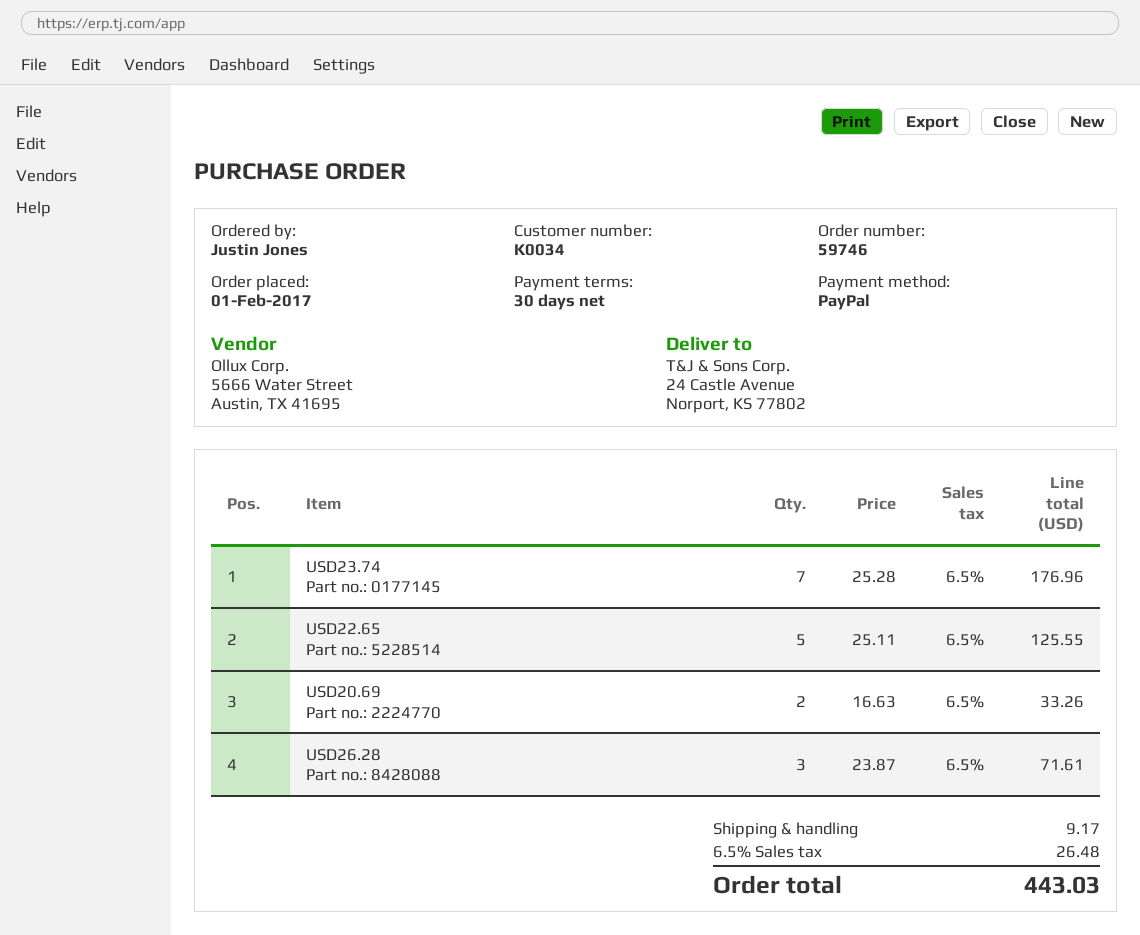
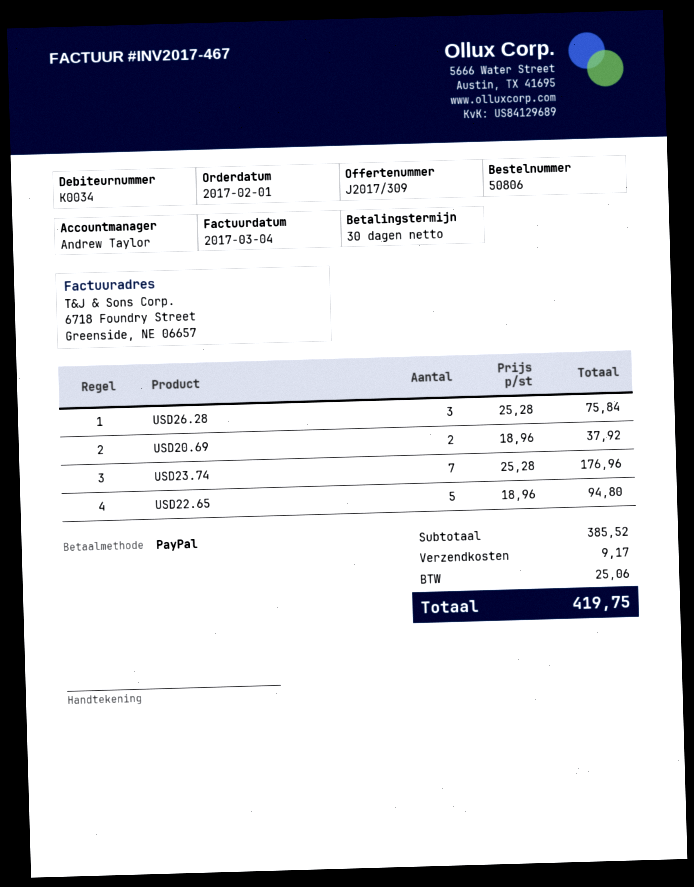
order number: 59746 -> 50806
USD22.65: 5 x 25.11 = 125.55 -> 5 x 18.96 = 94.80
USD20.69: 2 x 16.63 = 33.26 -> 2 x 18.96 = 37.92
USD26.28: 3 x 23.87 = 71.61 -> 3 x 25.28 = 75.84
tax: 26.48 -> 25.06
total: 443.03 -> 419.75

